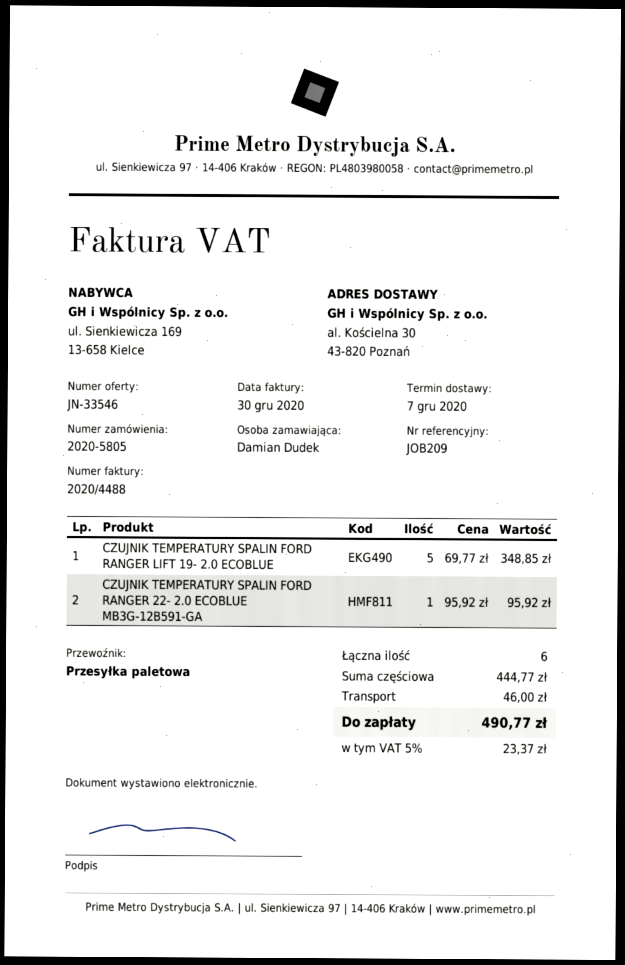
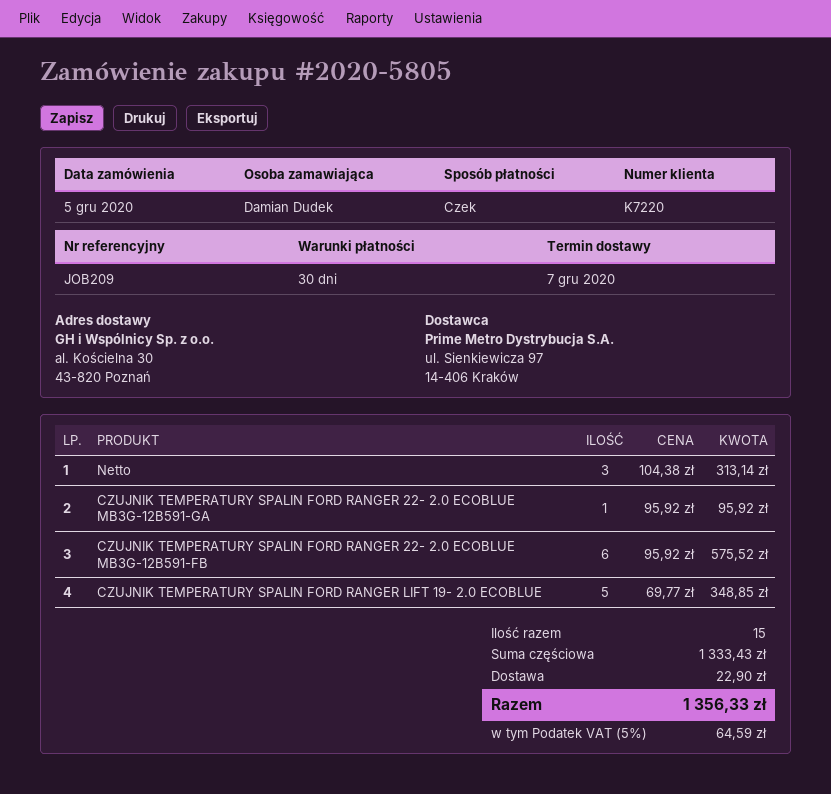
Netto: none -> 3 x 104.38 = 313.14
CZUJNIK TEMPERATURY SPALIN FORD RANGER 22- 2.0 ECOBLUE MB3G-12B591-FB: none -> 6 x 95.92 = 575.52
total quantity: 6 -> 15
subtotal: 444.77 -> 1333.43
shipping: 46.00 -> 22.90
tax: 5% = 23.37 -> 5% = 64.59
total: 490.77 -> 1356.33

